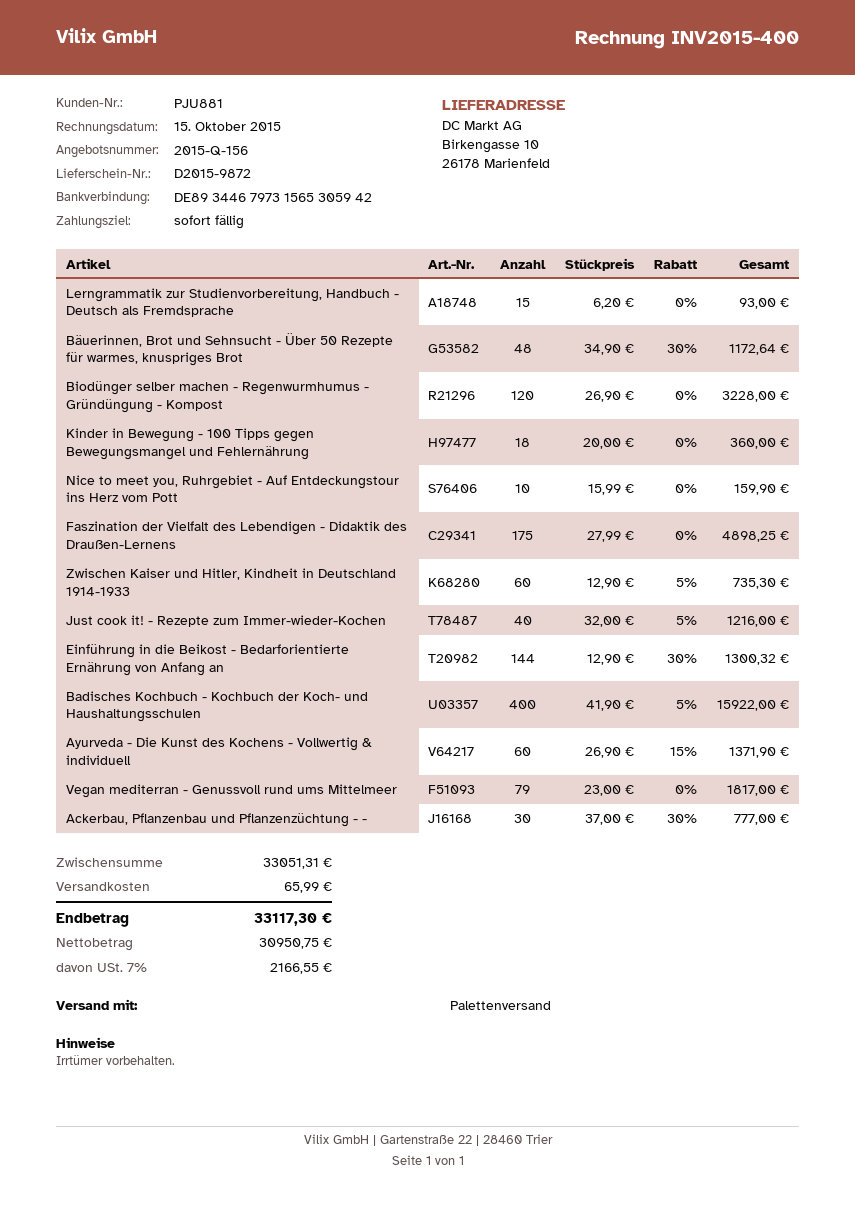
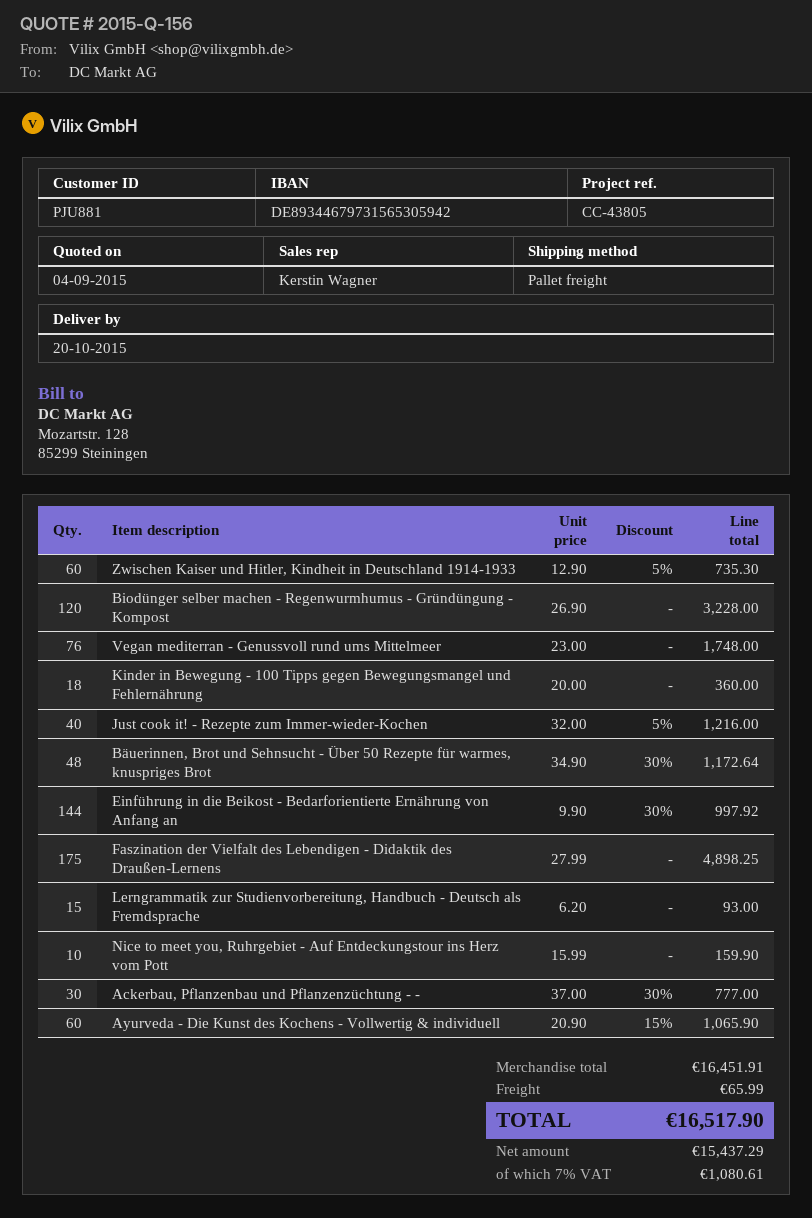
Einführung in die Beikost - Bedarforientierte Ernährung von Anfang an: 144 x 12.90 - 30% = 1300.32 -> 144 x 9.90 - 30% = 997.92
Badisches Kochbuch - Kochbuch der Koch- und Haushaltungsschulen: 400 x 41.90 - 5% = 15922.00 -> none
Ayurveda - Die Kunst des Kochens - Vollwertig & individuell: 60 x 26.90 - 15% = 1371.90 -> 60 x 20.90 - 15% = 1065.90
Vegan mediterran - Genussvoll rund ums Mittelmeer: 79 x 23.00 = 1817.00 -> 76 x 23.00 = 1748.00
subtotal: 33051.31 -> 16451.91
net: 30950.75 -> 15437.29
tax: 7% = 2166.55 -> 7% = 1080.61
total: 33117.30 -> 16517.90

